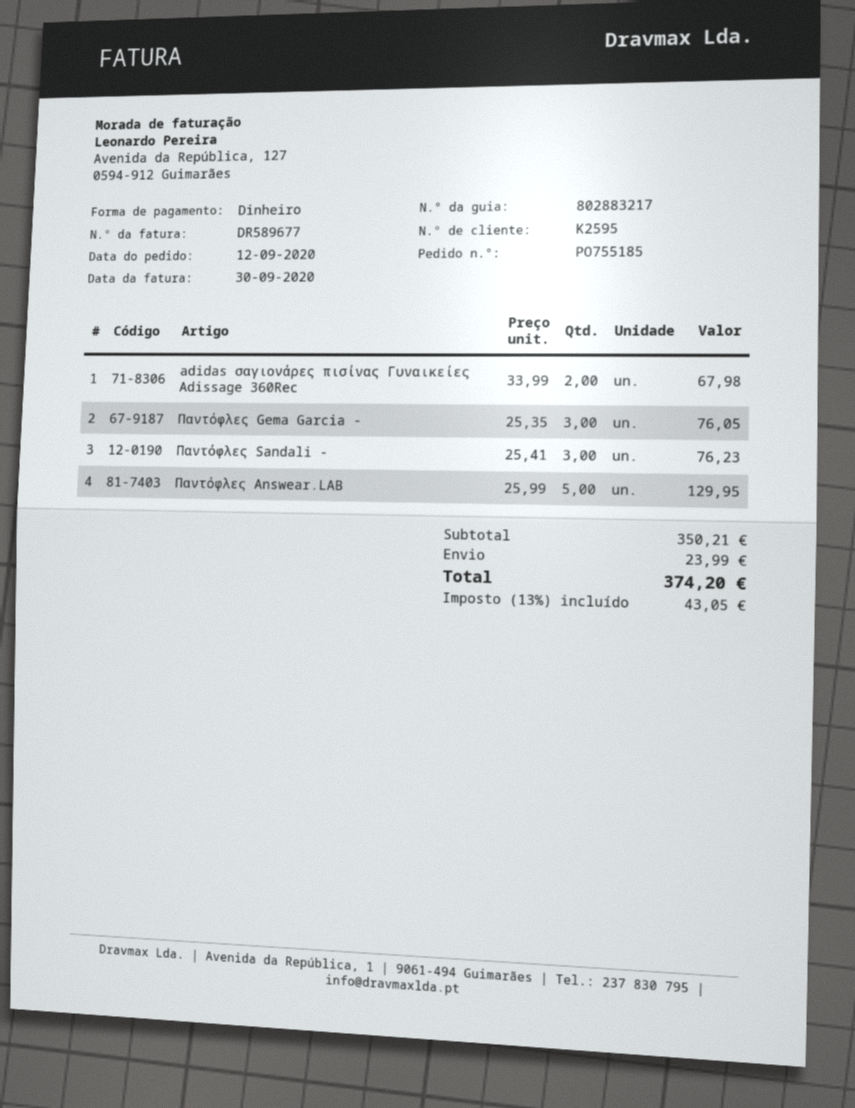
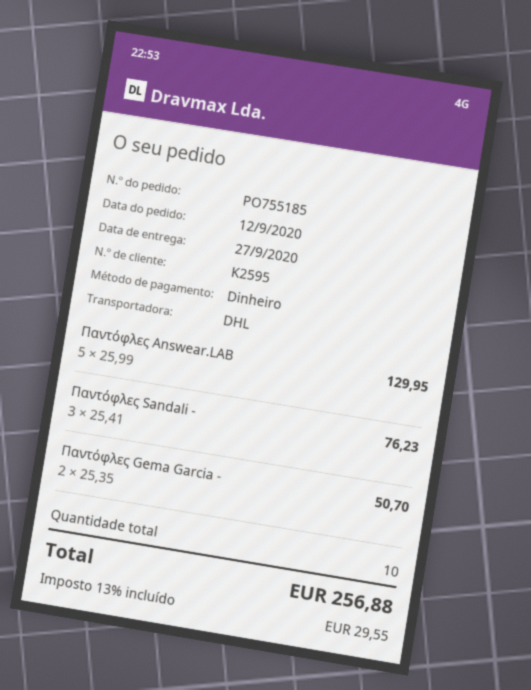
adidas σαγιονάρες πισίνας Γυναικείες Adissage 360Rec: 2 x 33.99 = 67.98 -> none
Παντόφλες Gema Garcia -: 3 x 25.35 = 76.05 -> 2 x 25.35 = 50.70
shipping: 23.99 -> none
tax: 13% = 43.05 -> 13% = 29.55
total: 374.20 -> 256.88

